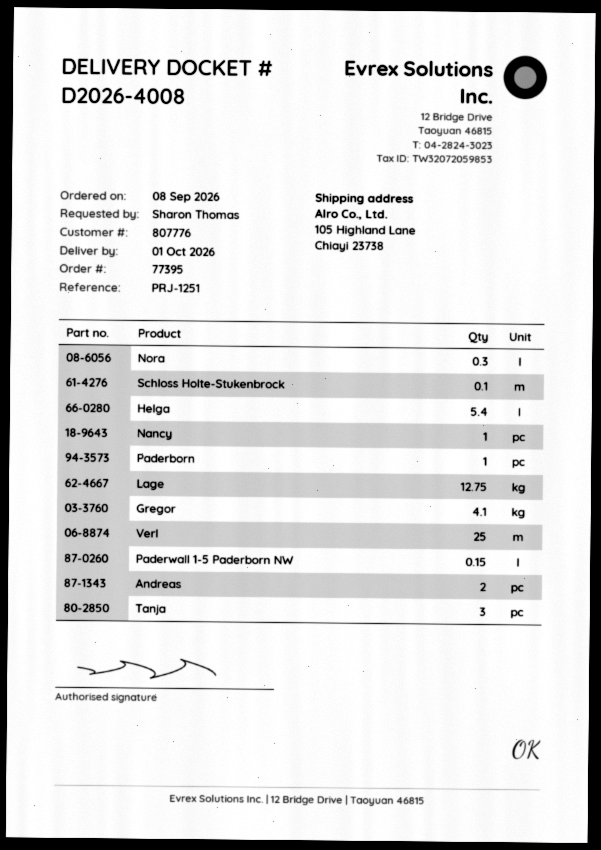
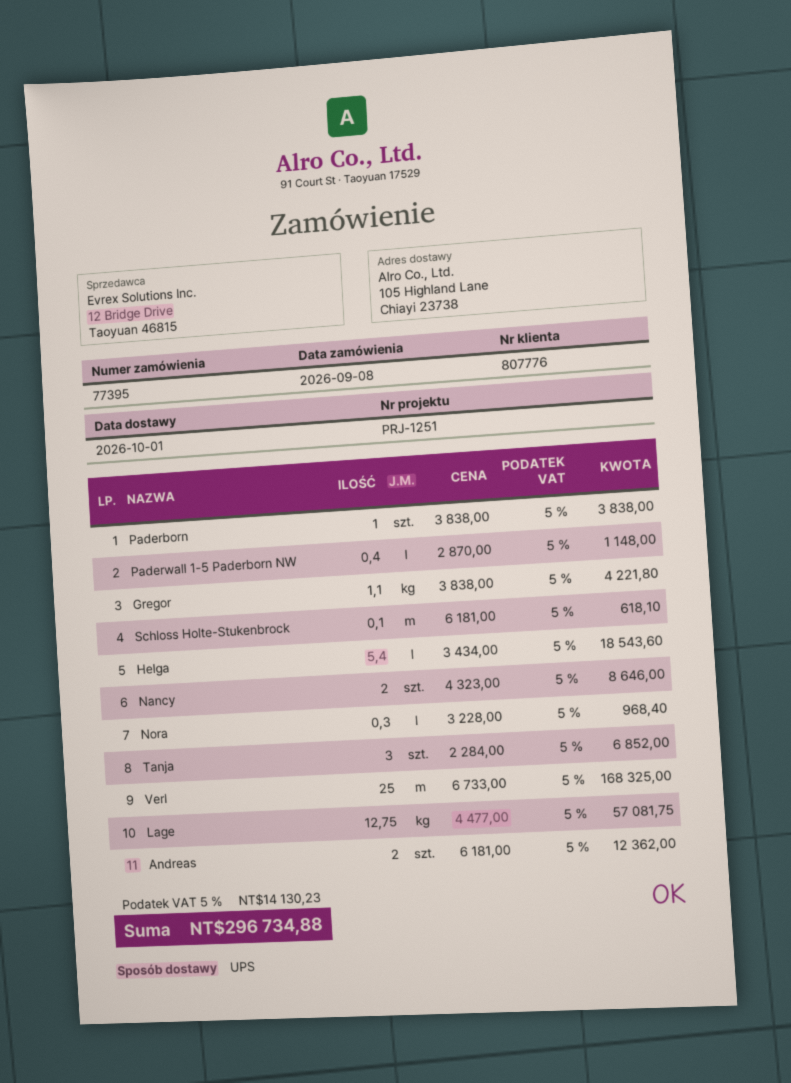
Nancy: 1 -> 2
Gregor: 4.1 -> 1.1
Paderwall 1-5 Paderborn NW: 0.15 -> 0.4

